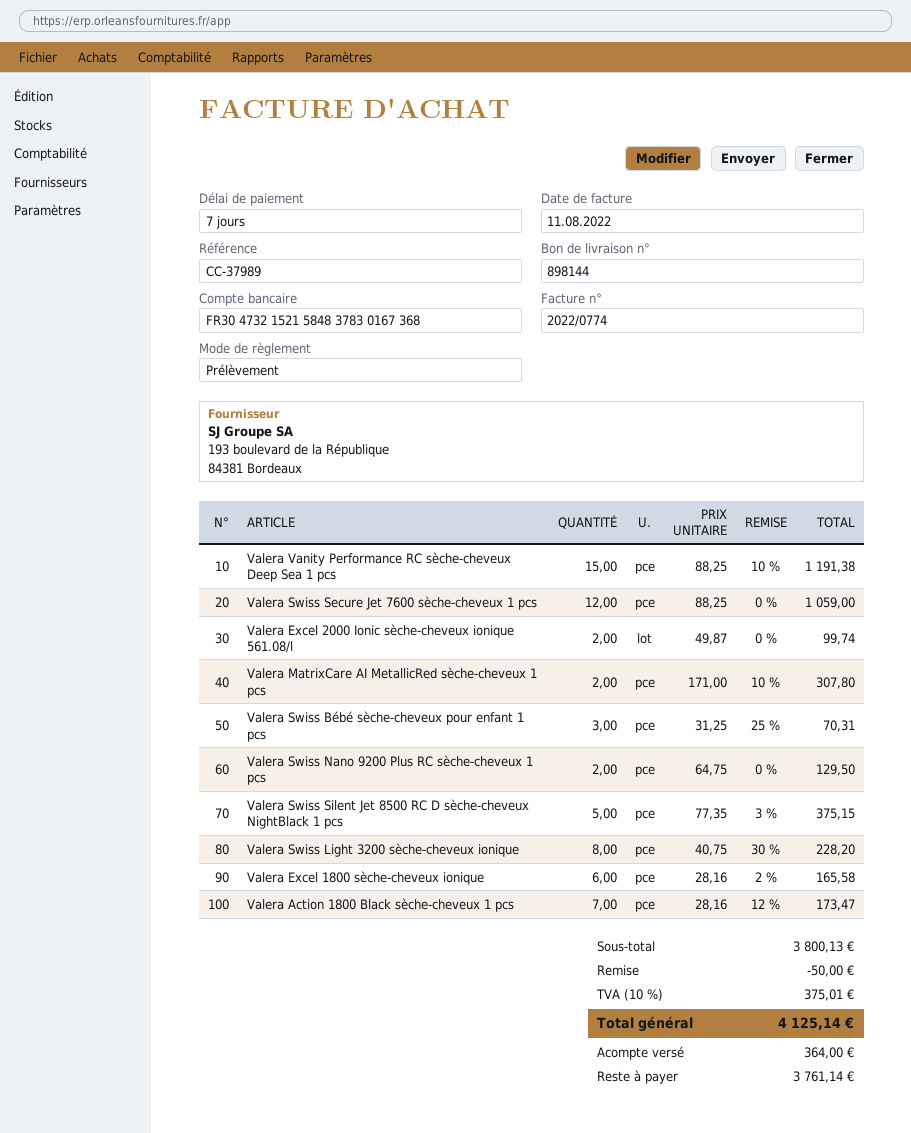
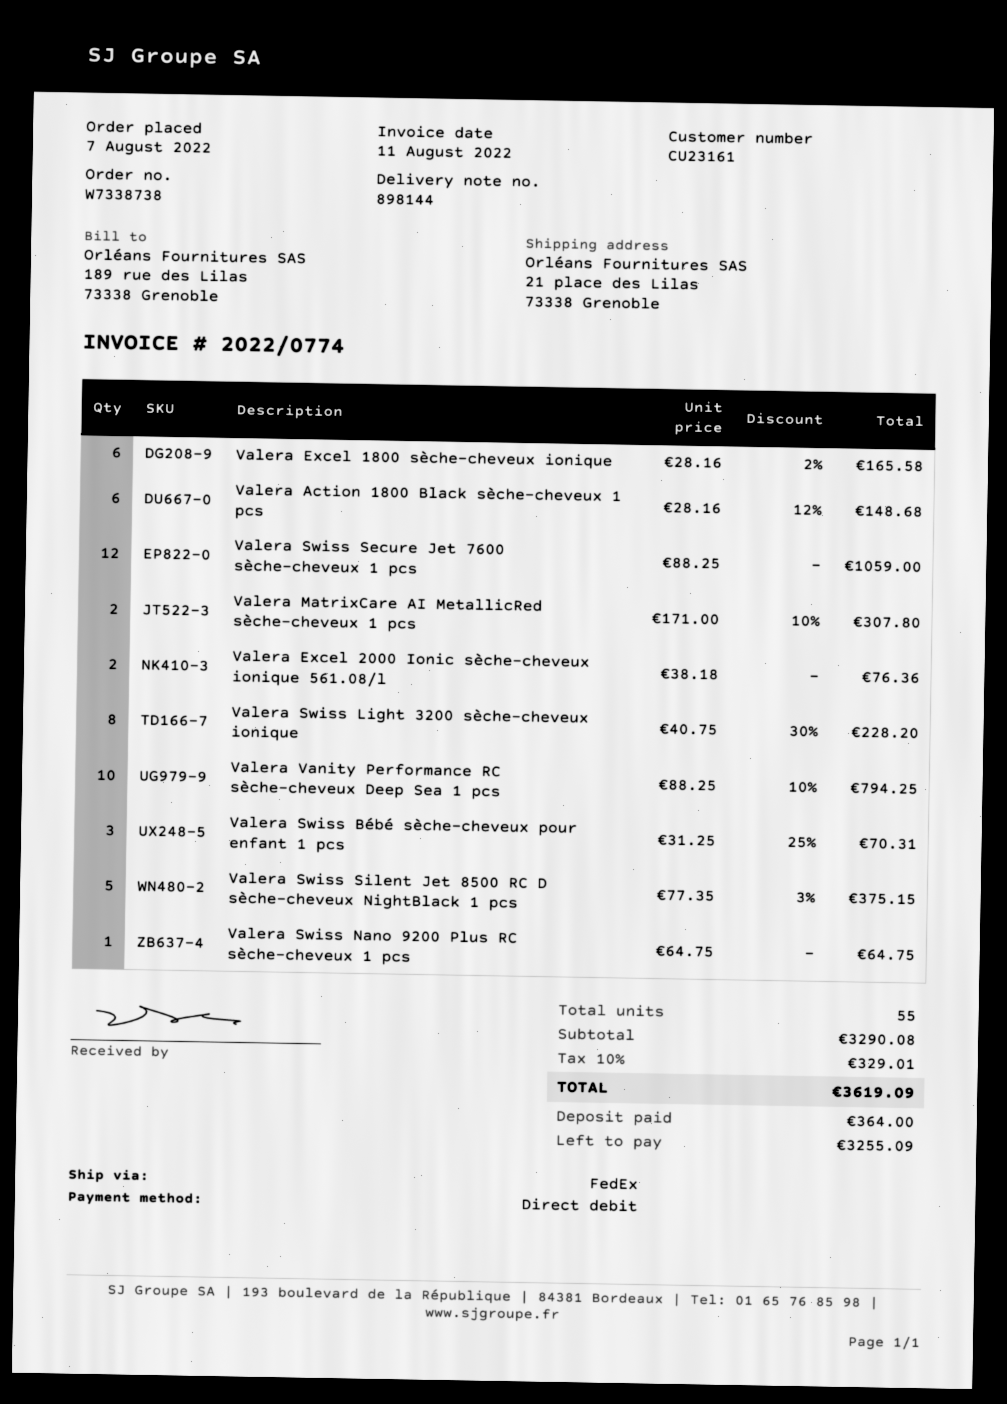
Valera Vanity Performance RC sèche-cheveux Deep Sea 1 pcs: 15 x 88.25 - 10% = 1191.38 -> 10 x 88.25 - 10% = 794.25
Valera Excel 2000 Ionic sèche-cheveux ionique 561.08/l: 2 x 49.87 = 99.74 -> 2 x 38.18 = 76.36
Valera Swiss Nano 9200 Plus RC sèche-cheveux 1 pcs: 2 x 64.75 = 129.50 -> 1 x 64.75 = 64.75
Valera Action 1800 Black sèche-cheveux 1 pcs: 7 x 28.16 - 12% = 173.47 -> 6 x 28.16 - 12% = 148.68
subtotal: 3800.13 -> 3290.08
discount: 50.00 -> none
tax: 10% = 375.01 -> 10% = 329.01
total: 4125.14 -> 3619.09
balance: 3761.14 -> 3255.09

